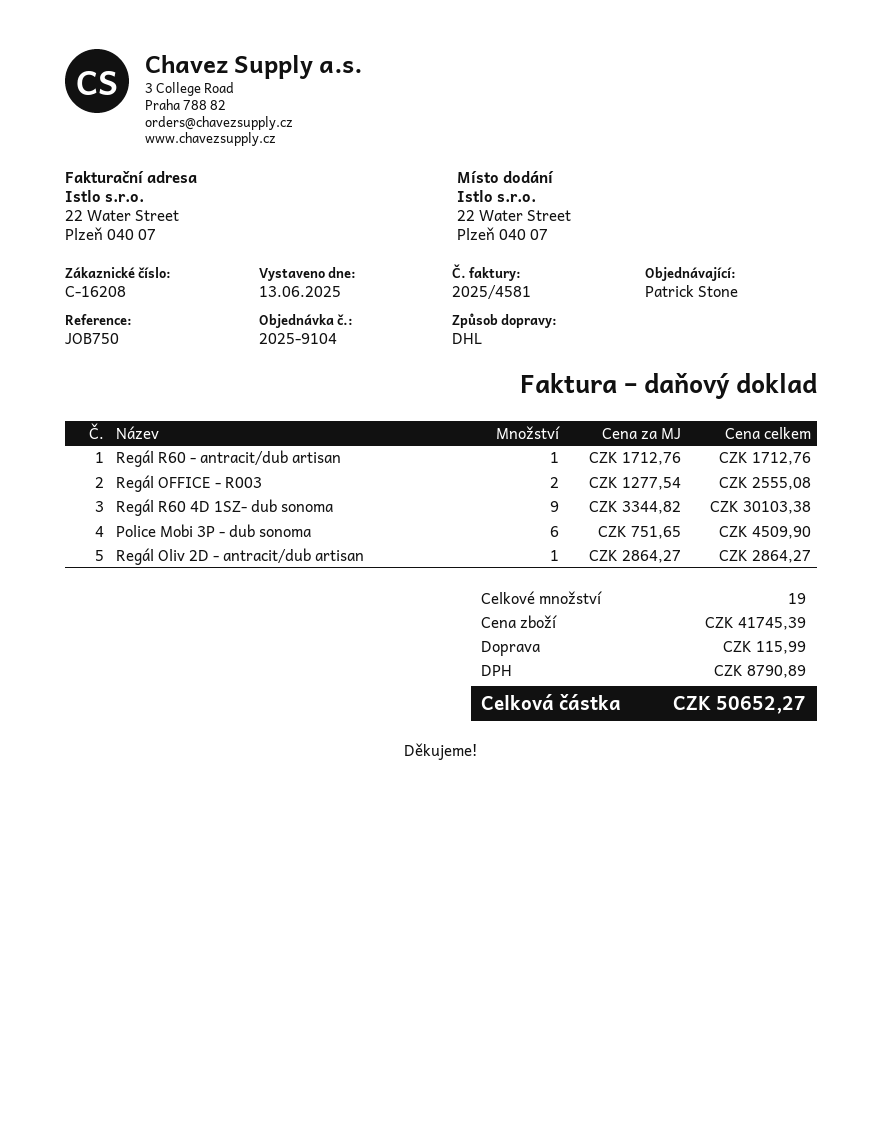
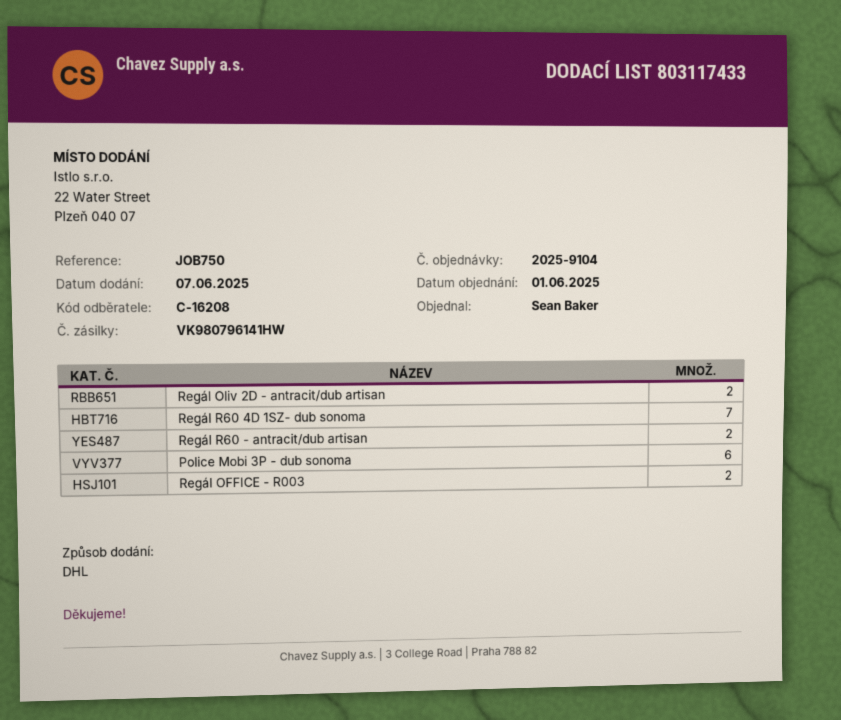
ordered by: Patrick Stone -> Sean Baker
Regál R60 - antracit/dub artisan: 1 -> 2
Regál R60 4D 1SZ- dub sonoma: 9 -> 7
Regál Oliv 2D - antracit/dub artisan: 1 -> 2

